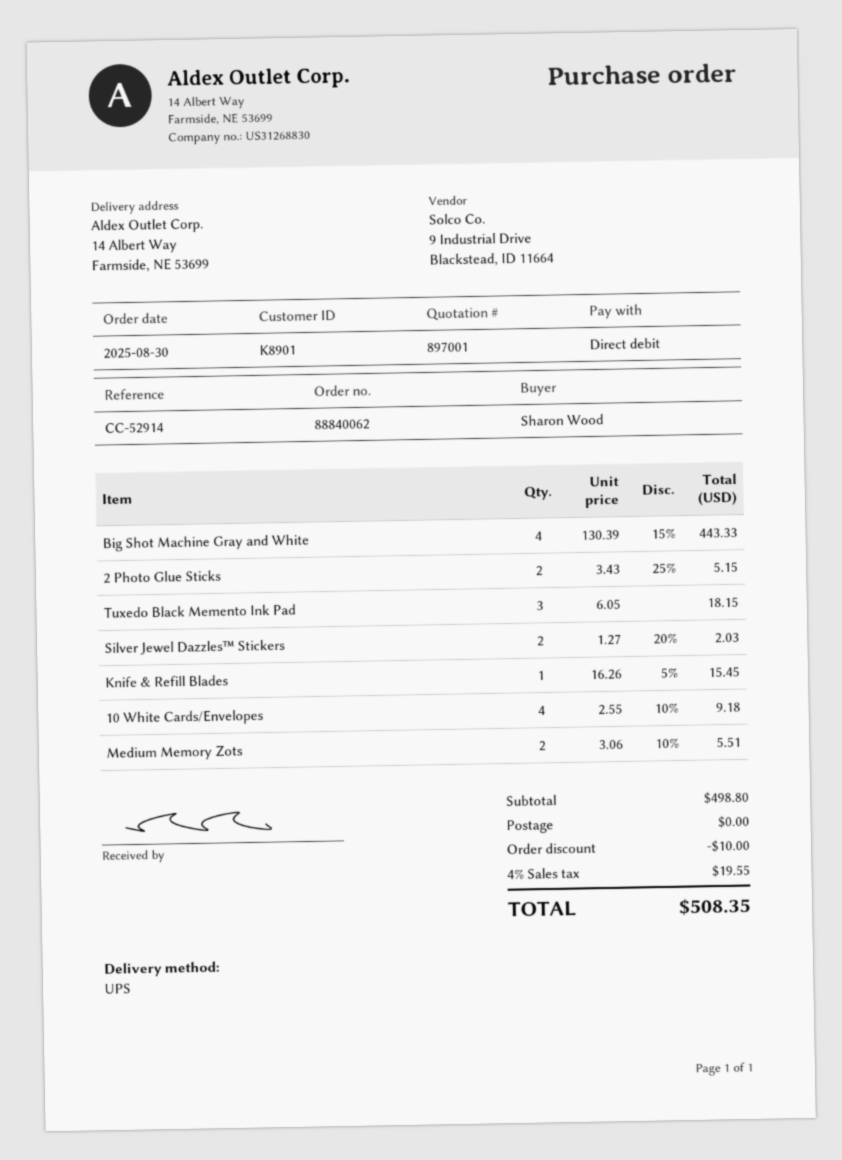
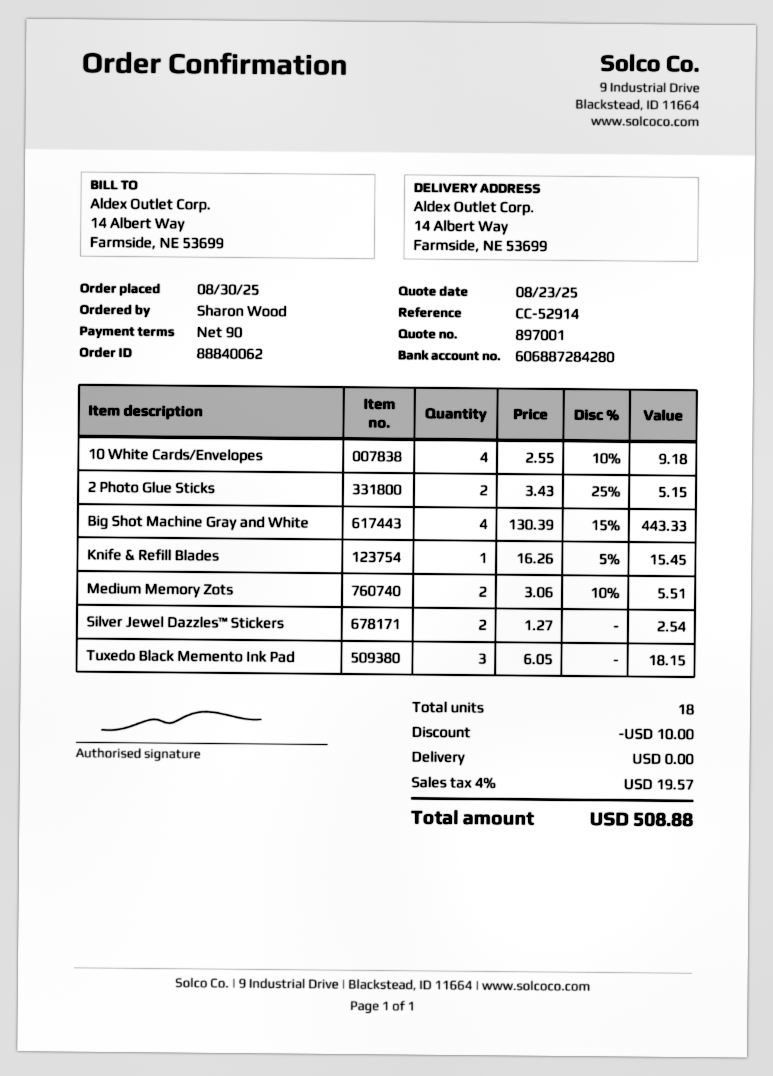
Silver Jewel Dazzles™ Stickers: 2 x 1.27 - 20% = 2.03 -> 2 x 1.27 = 2.54
tax: 4% = 19.55 -> 4% = 19.57
total: 508.35 -> 508.88

